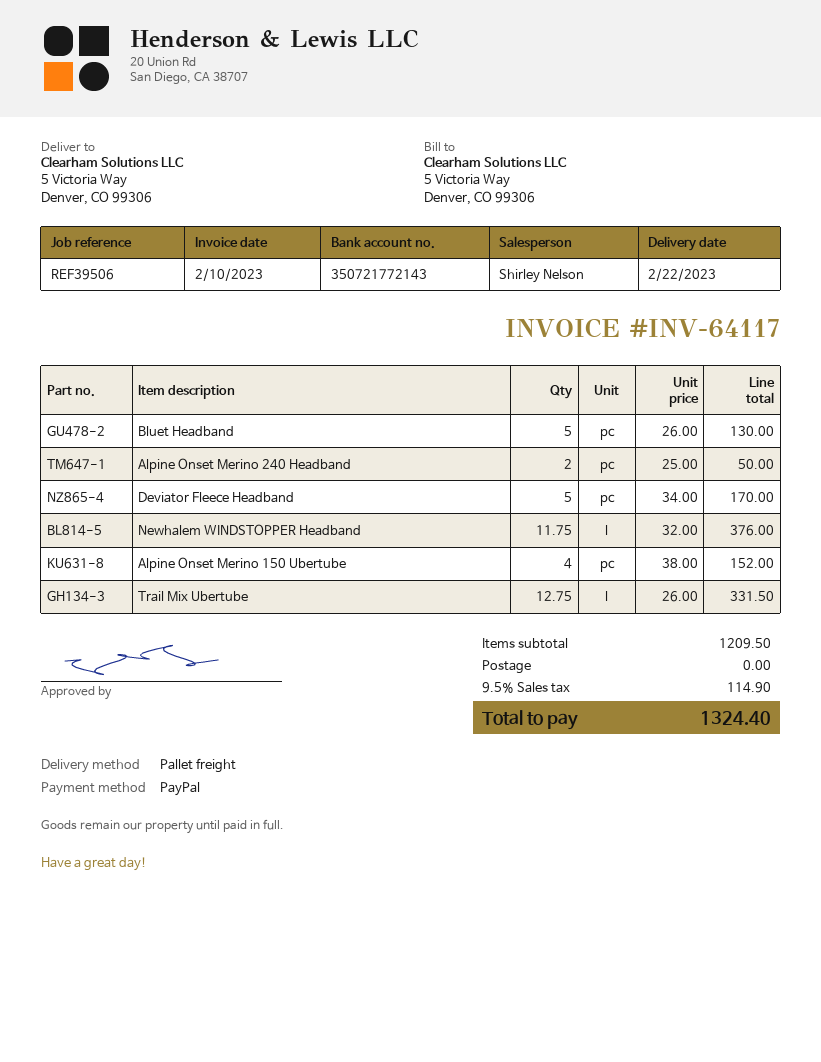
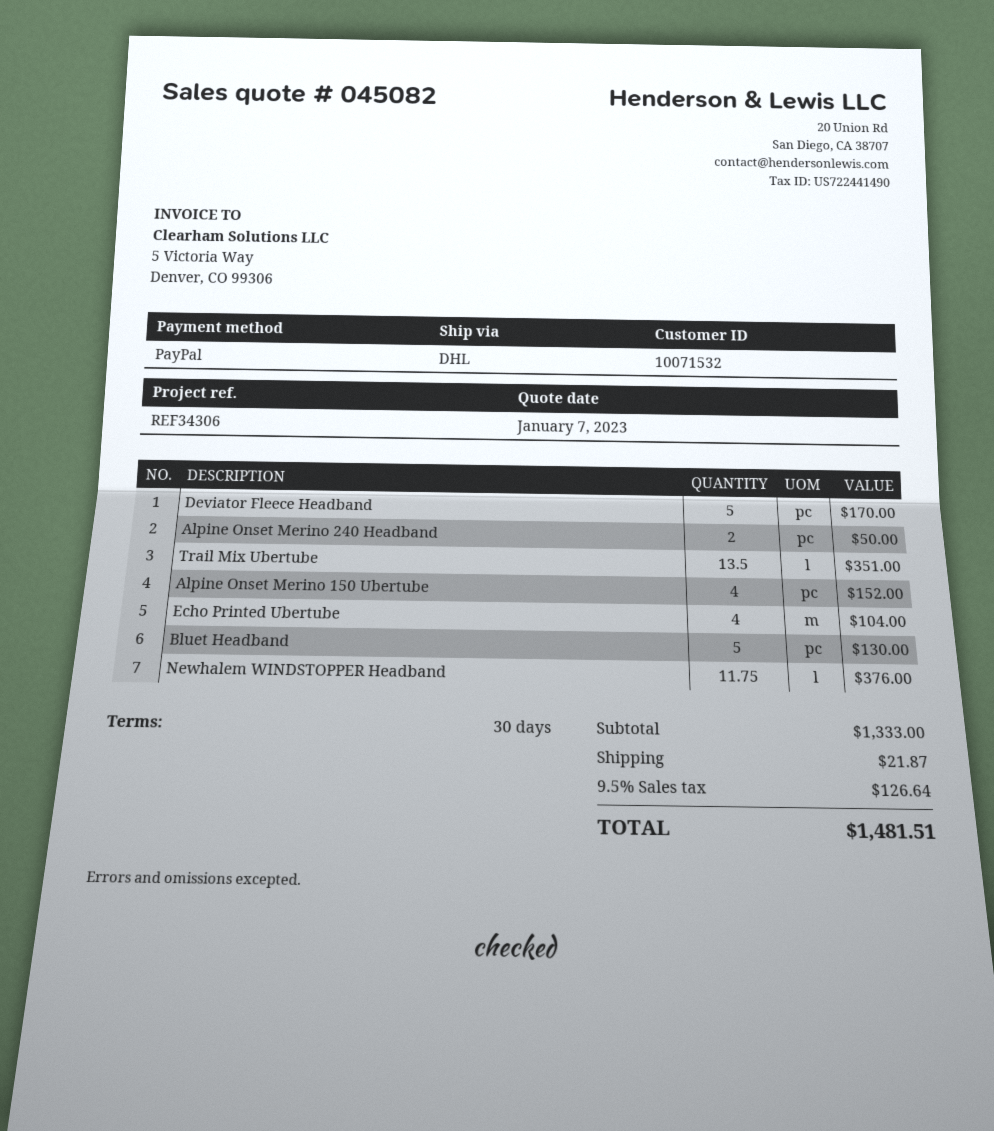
reference: REF39506 -> REF34306
shipping method: pallet freight -> DHL
Trail Mix Ubertube: 12.75 for 331.50 -> 13.5 for 351.00
Echo Printed Ubertube: none -> 4 for 104.00
subtotal: 1209.50 -> 1333.00
shipping: 0.00 -> 21.87
tax: 9.5% = 114.90 -> 9.5% = 126.64
total: 1324.40 -> 1481.51

